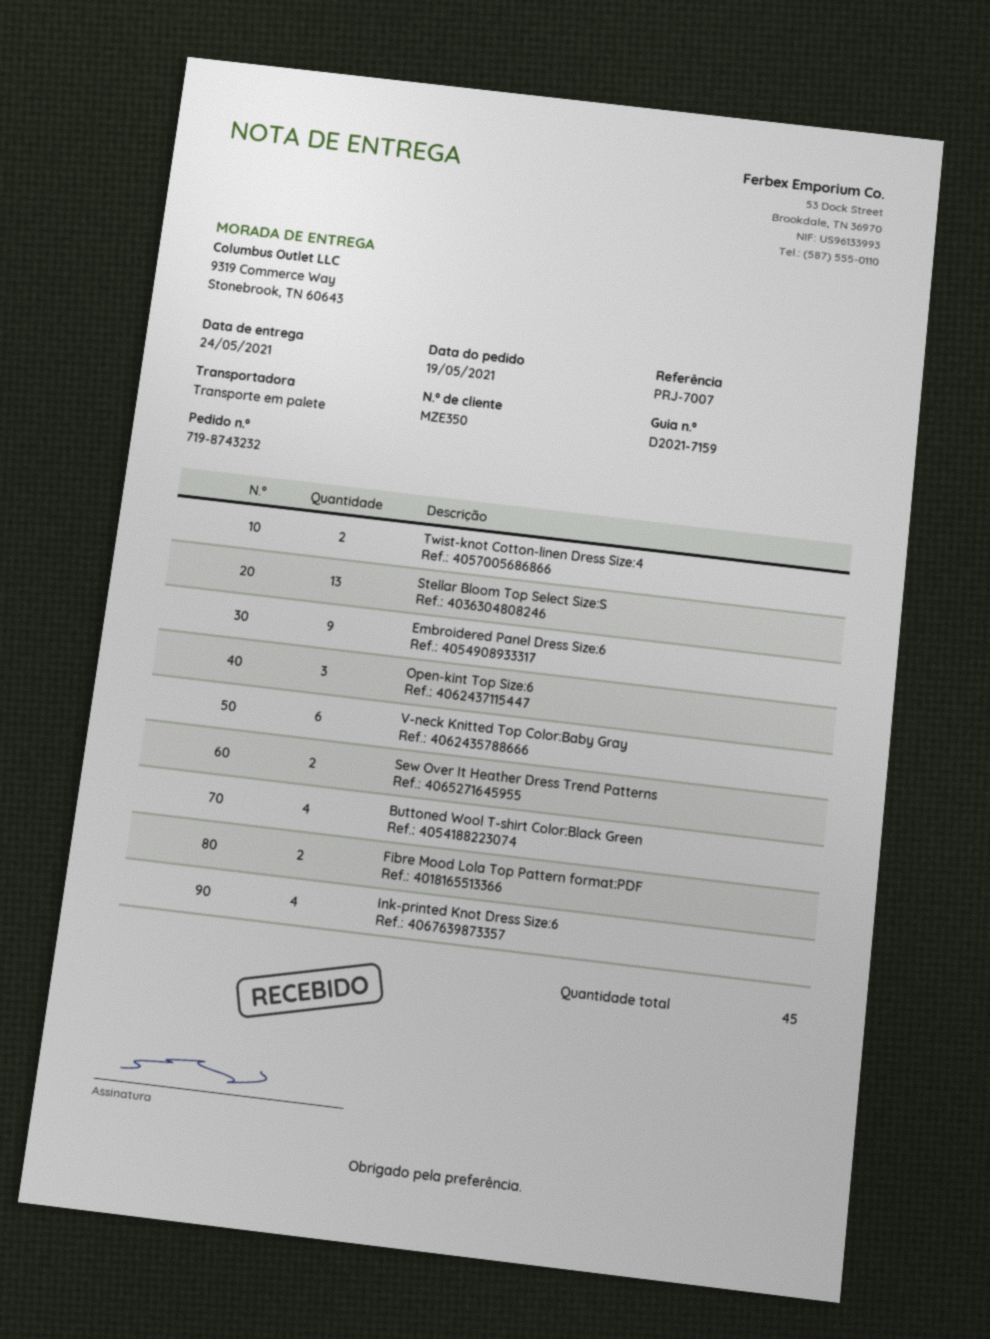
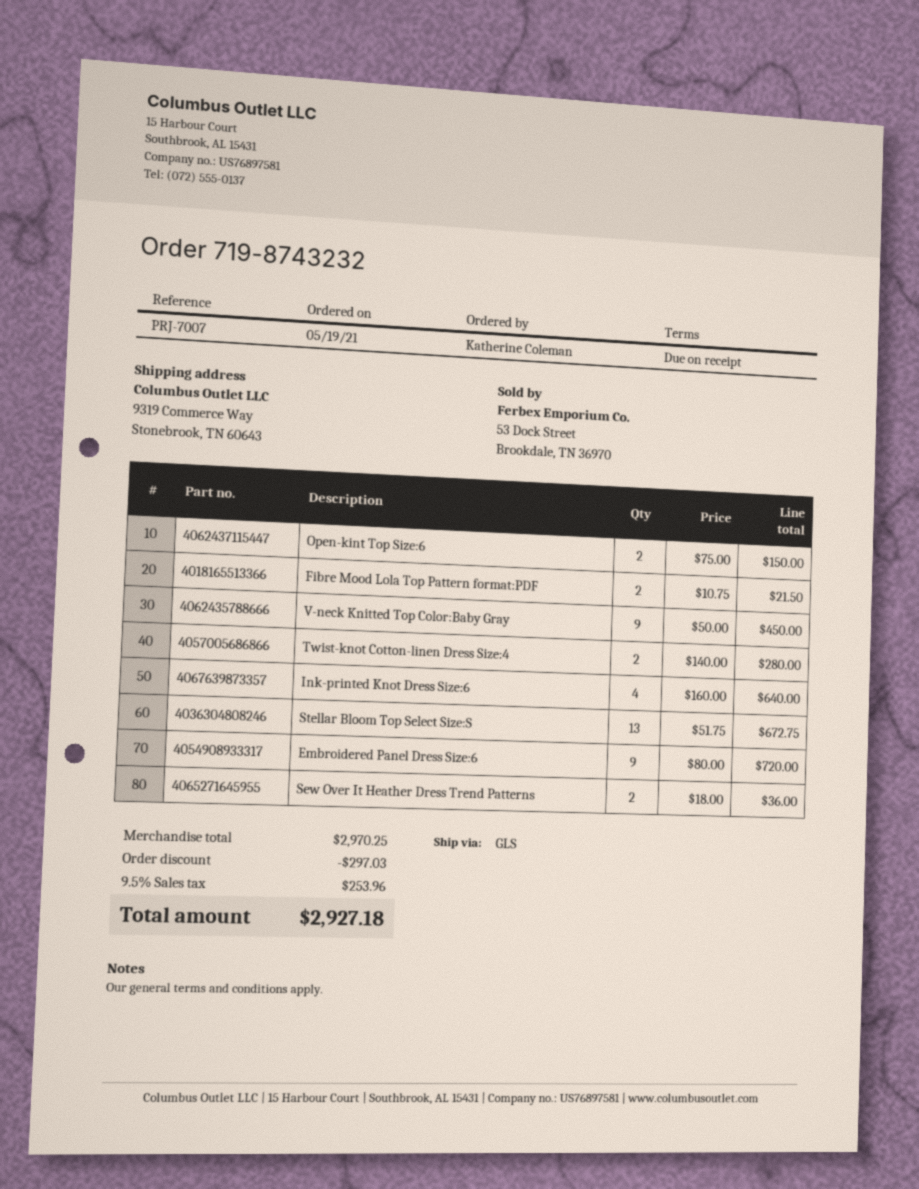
shipping method: pallet freight -> GLS
Open-kint Top Size:6: 3 -> 2
V-neck Knitted Top Color:Baby Gray: 6 -> 9
Buttoned Wool T-shirt Color:Black Green: 4 -> none

